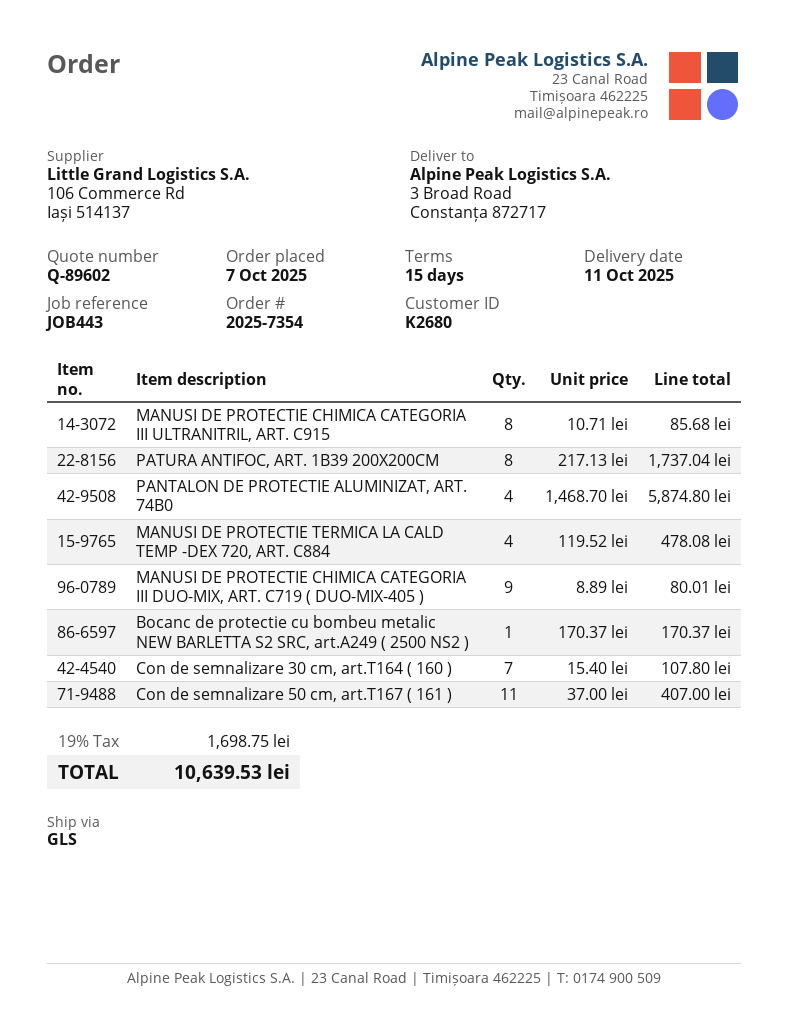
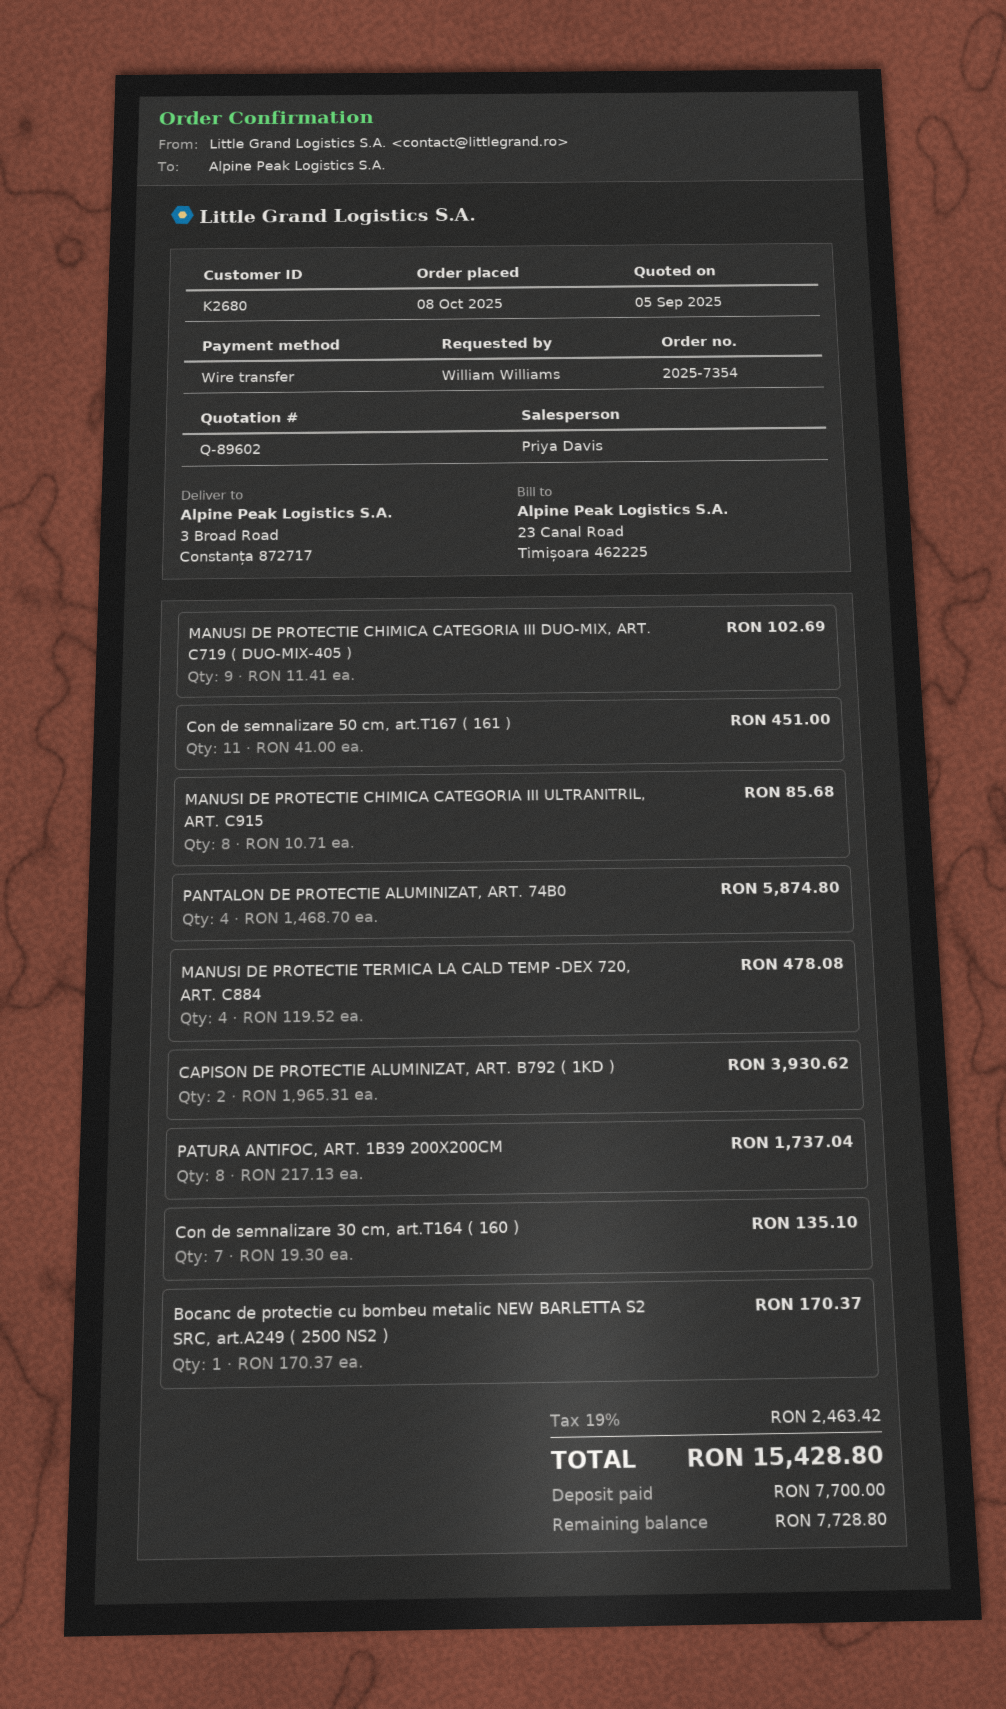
order date: 2025-10-07 -> 2025-10-08
MANUSI DE PROTECTIE CHIMICA CATEGORIA III DUO-MIX, ART. C719 ( DUO-MIX-405 ): 9 x 8.89 = 80.01 -> 9 x 11.41 = 102.69
Con de semnalizare 30 cm, art.T164 ( 160 ): 7 x 15.40 = 107.80 -> 7 x 19.30 = 135.10
Con de semnalizare 50 cm, art.T167 ( 161 ): 11 x 37.00 = 407.00 -> 11 x 41.00 = 451.00
CAPISON DE PROTECTIE ALUMINIZAT, ART. B792 ( 1KD ): none -> 2 x 1965.31 = 3930.62
tax: 19% = 1698.75 -> 19% = 2463.42
total: 10639.53 -> 15428.80

